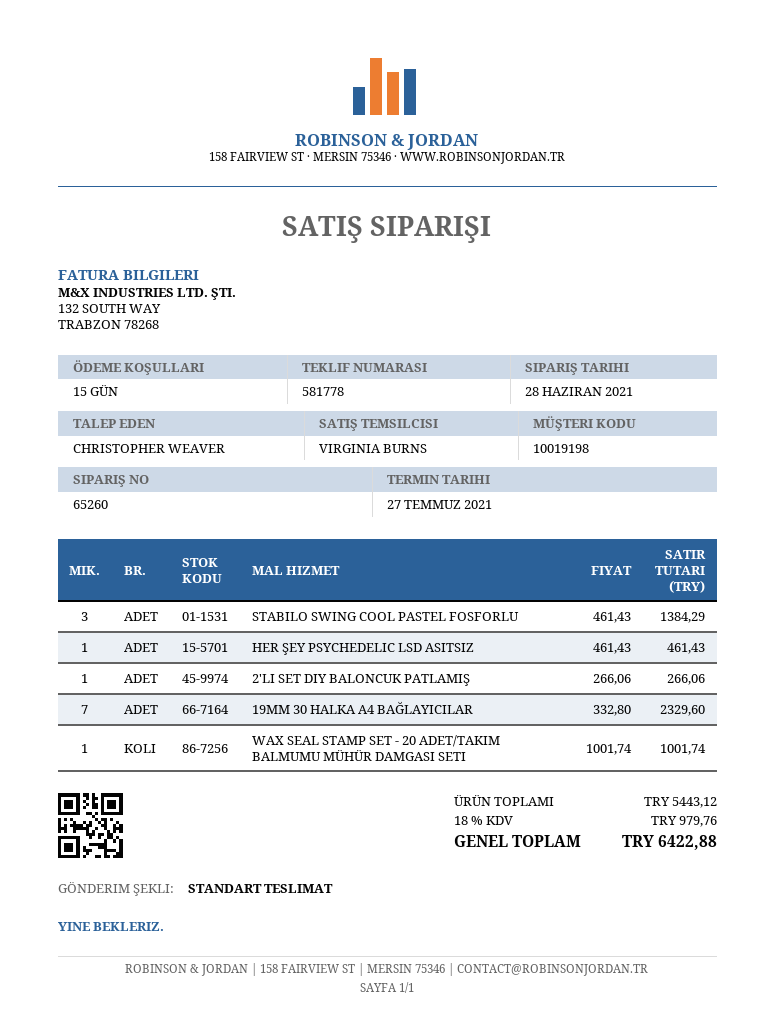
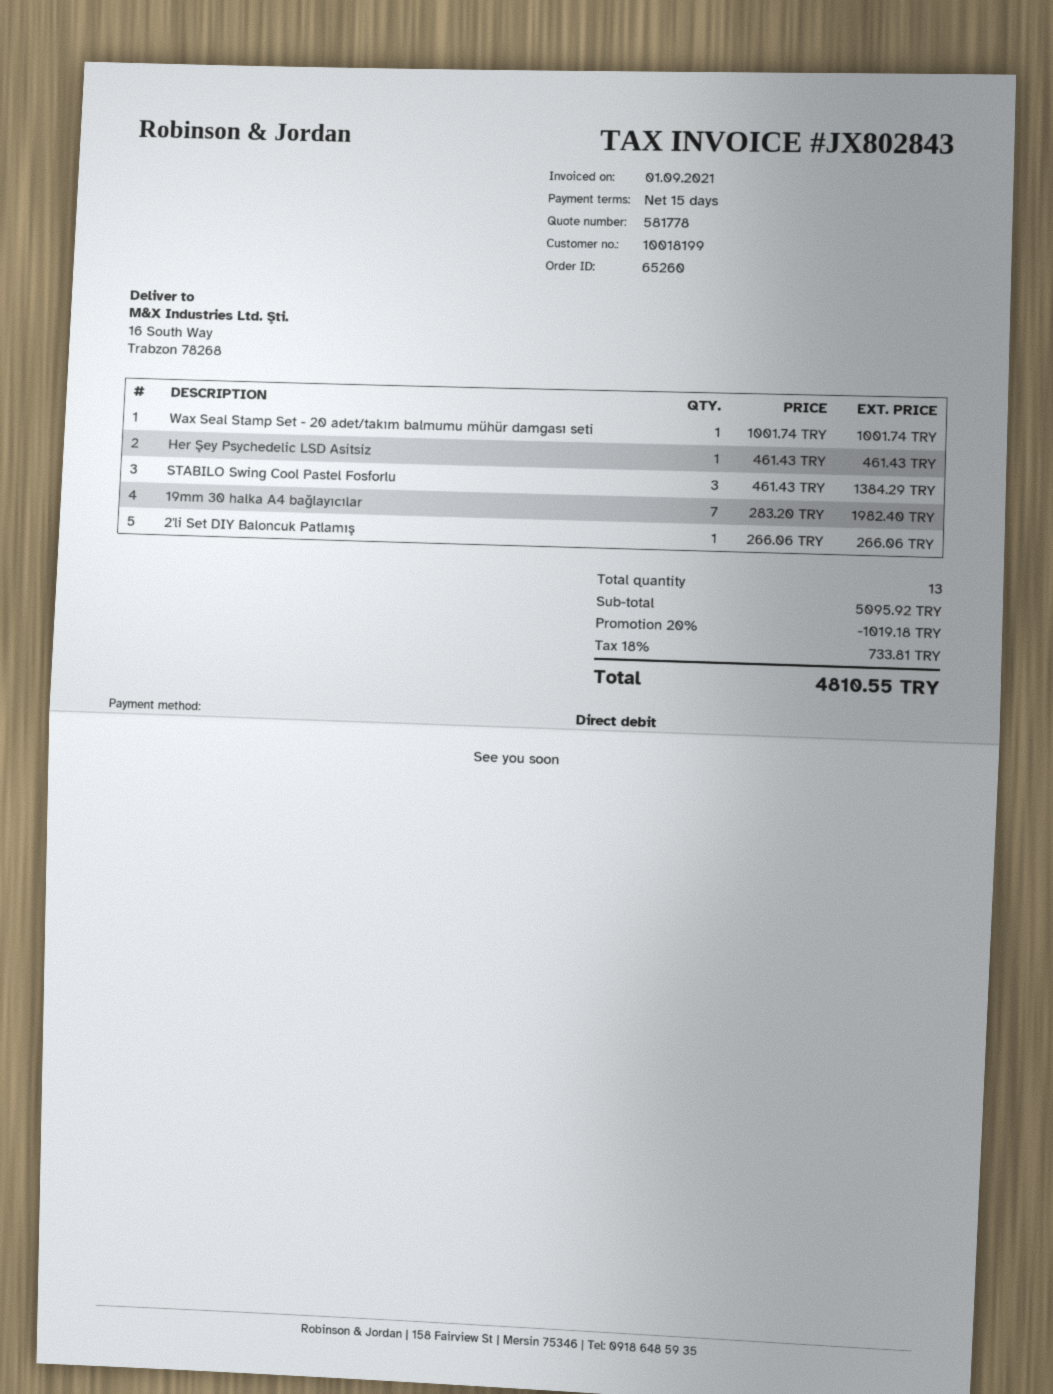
customer number: 10019198 -> 10018199
19MM 30 HALKA A4 BAĞLAYICILAR: 7 x 332.80 = 2329.60 -> 7 x 283.20 = 1982.40
subtotal: 5443.12 -> 5095.92
discount: none -> 20% = 1019.18
tax: 18% = 979.76 -> 18% = 733.81
total: 6422.88 -> 4810.55

